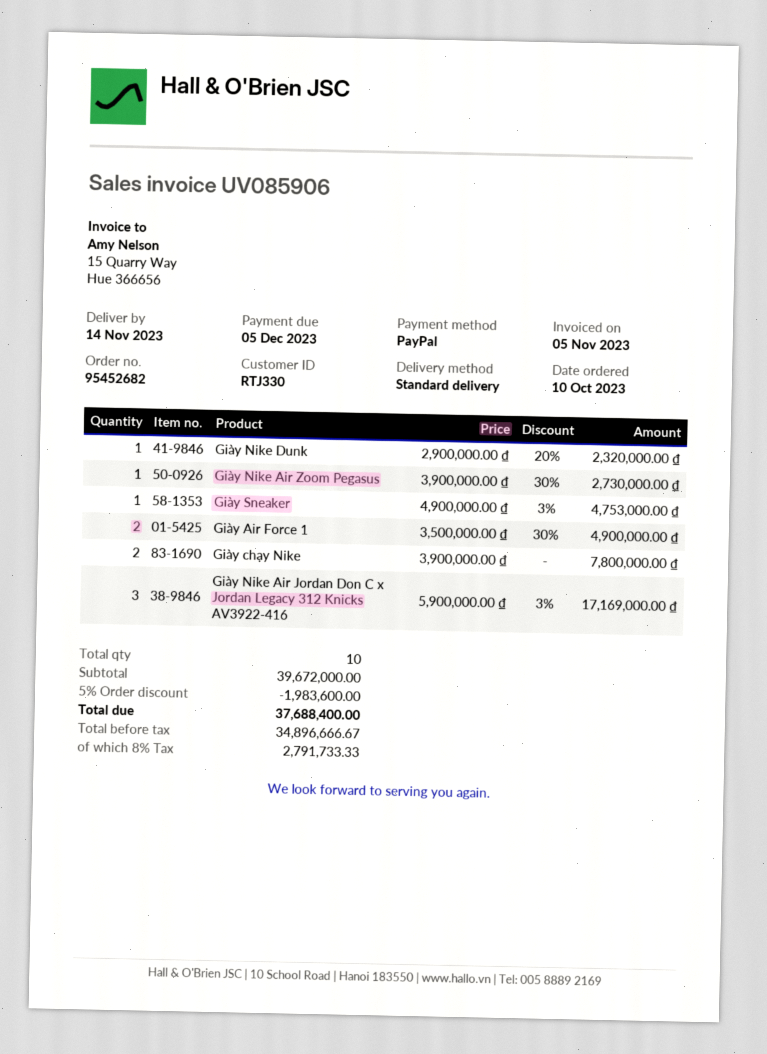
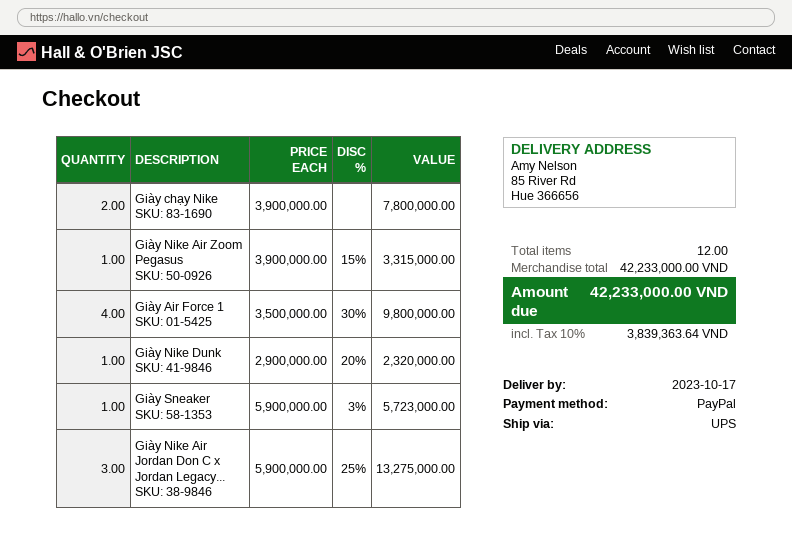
delivery date: 2023-11-14 -> 2023-10-17
shipping method: standard -> UPS
Giày Nike Air Zoom Pegasus: 1 x 3900000.00 - 30% = 2730000.00 -> 1 x 3900000.00 - 15% = 3315000.00
Giày Sneaker: 1 x 4900000.00 - 3% = 4753000.00 -> 1 x 5900000.00 - 3% = 5723000.00
Giày Air Force 1: 2 x 3500000.00 - 30% = 4900000.00 -> 4 x 3500000.00 - 30% = 9800000.00
Giày Nike Air Jordan Don C x Jordan Legacy 312 Knicks AV3922-416: 3 x 5900000.00 - 3% = 17169000.00 -> 3 x 5900000.00 - 25% = 13275000.00
total quantity: 10 -> 12
subtotal: 39672000.00 -> 42233000.00
discount: 5% = 1983600.00 -> none
tax: 8% = 2791733.33 -> 10% = 3839363.64
total: 37688400.00 -> 42233000.00

